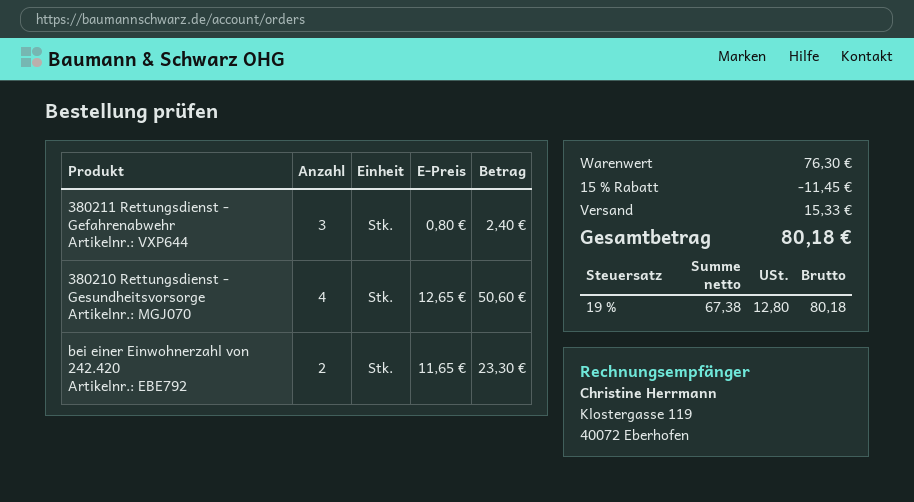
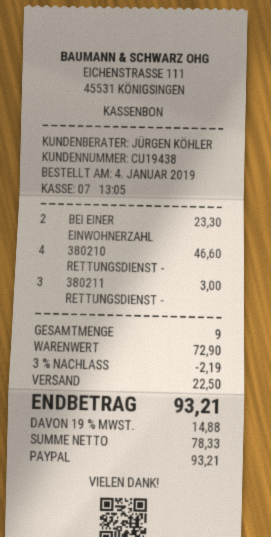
380211 Rettungsdienst - Gefahrenabwehr: 3 for 2.40 -> 3 for 3.00
380210 Rettungsdienst - Gesundheitsvorsorge: 4 for 50.60 -> 4 for 46.60
subtotal: 76.30 -> 72.90
discount: 15% = 11.45 -> 3% = 2.19
shipping: 15.33 -> 22.50
net: 67.38 -> 78.33
tax: 19% = 12.80 -> 19% = 14.88
total: 80.18 -> 93.21

